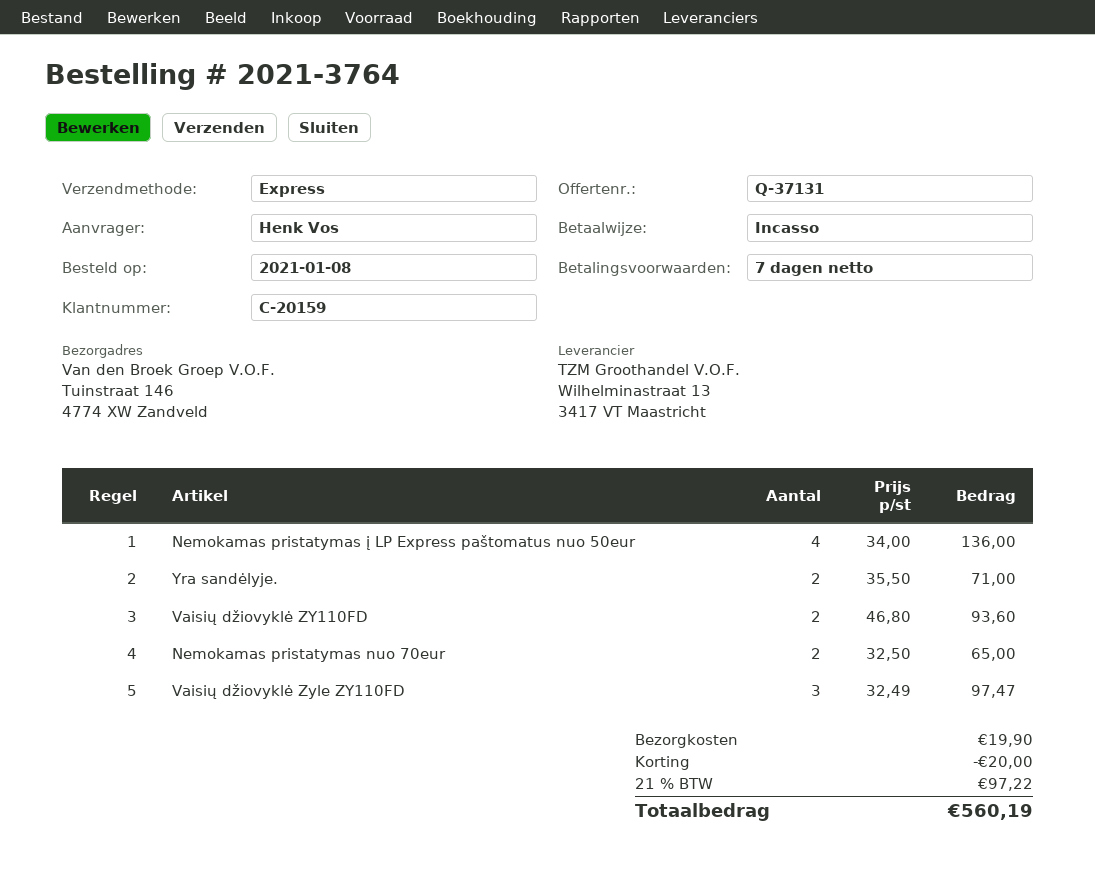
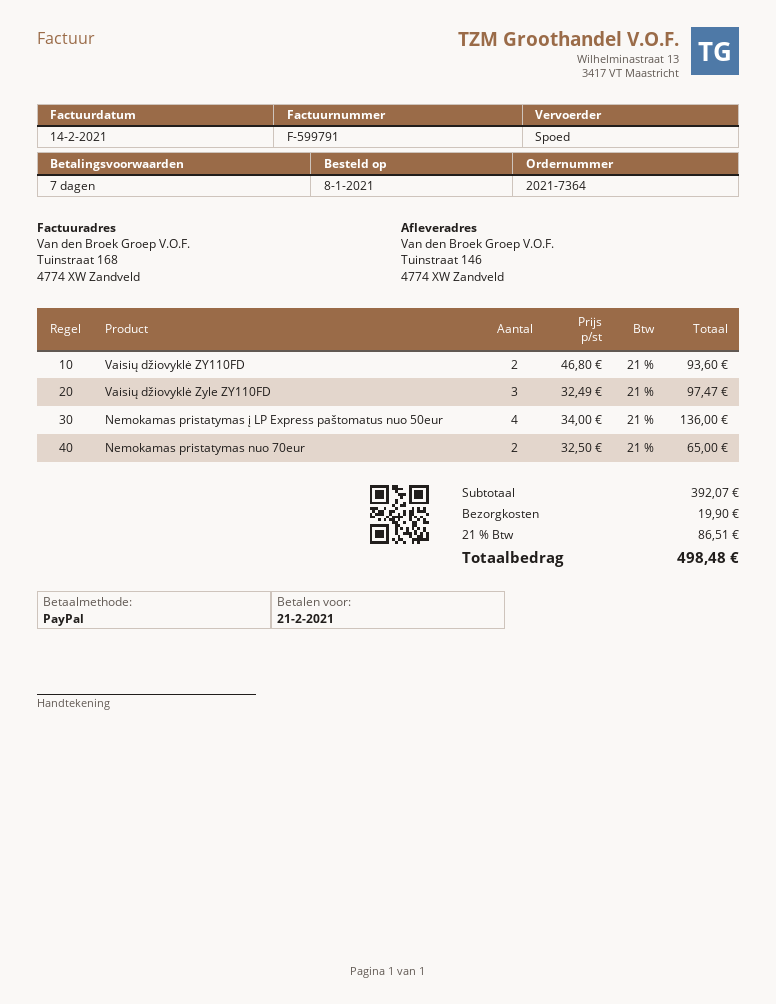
order number: 2021-3764 -> 2021-7364
payment method: direct debit -> PayPal
Yra sandėlyje.: 2 x 35.50 = 71.00 -> none
discount: 20.00 -> none
tax: 21% = 97.22 -> 21% = 86.51
total: 560.19 -> 498.48

